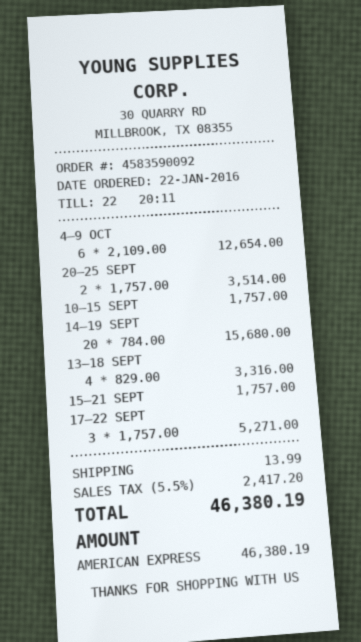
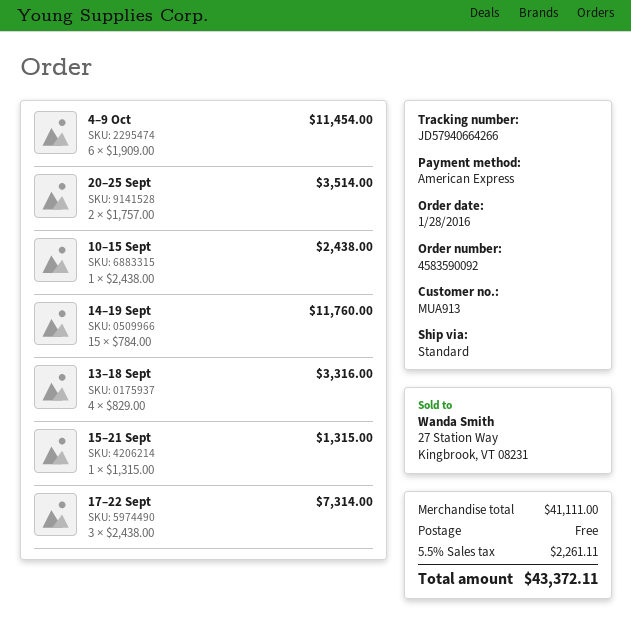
order date: 2016-01-22 -> 2016-01-28
4–9 OCT: 6 x 2109.00 = 12654.00 -> 6 x 1909.00 = 11454.00
10–15 SEPT: 1 x 1757.00 = 1757.00 -> 1 x 2438.00 = 2438.00
14–19 SEPT: 20 x 784.00 = 15680.00 -> 15 x 784.00 = 11760.00
15–21 SEPT: 1 x 1757.00 = 1757.00 -> 1 x 1315.00 = 1315.00
17–22 SEPT: 3 x 1757.00 = 5271.00 -> 3 x 2438.00 = 7314.00
shipping: 13.99 -> 0.00
tax: 5.5% = 2417.20 -> 5.5% = 2261.11
total: 46380.19 -> 43372.11

